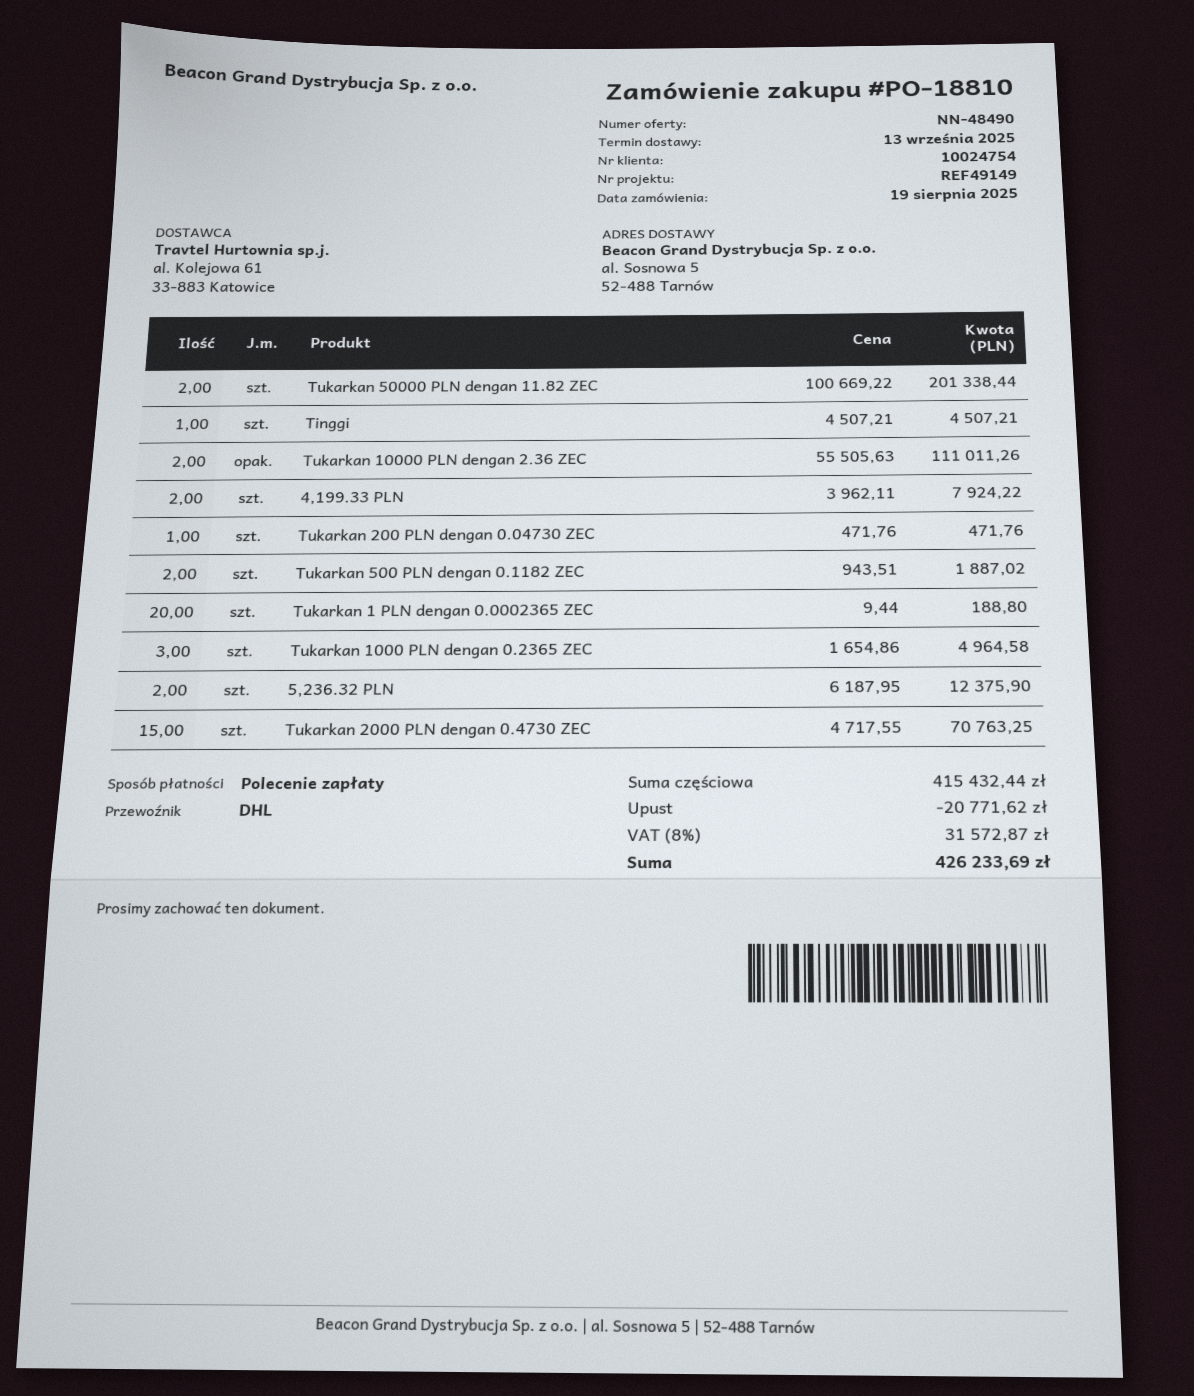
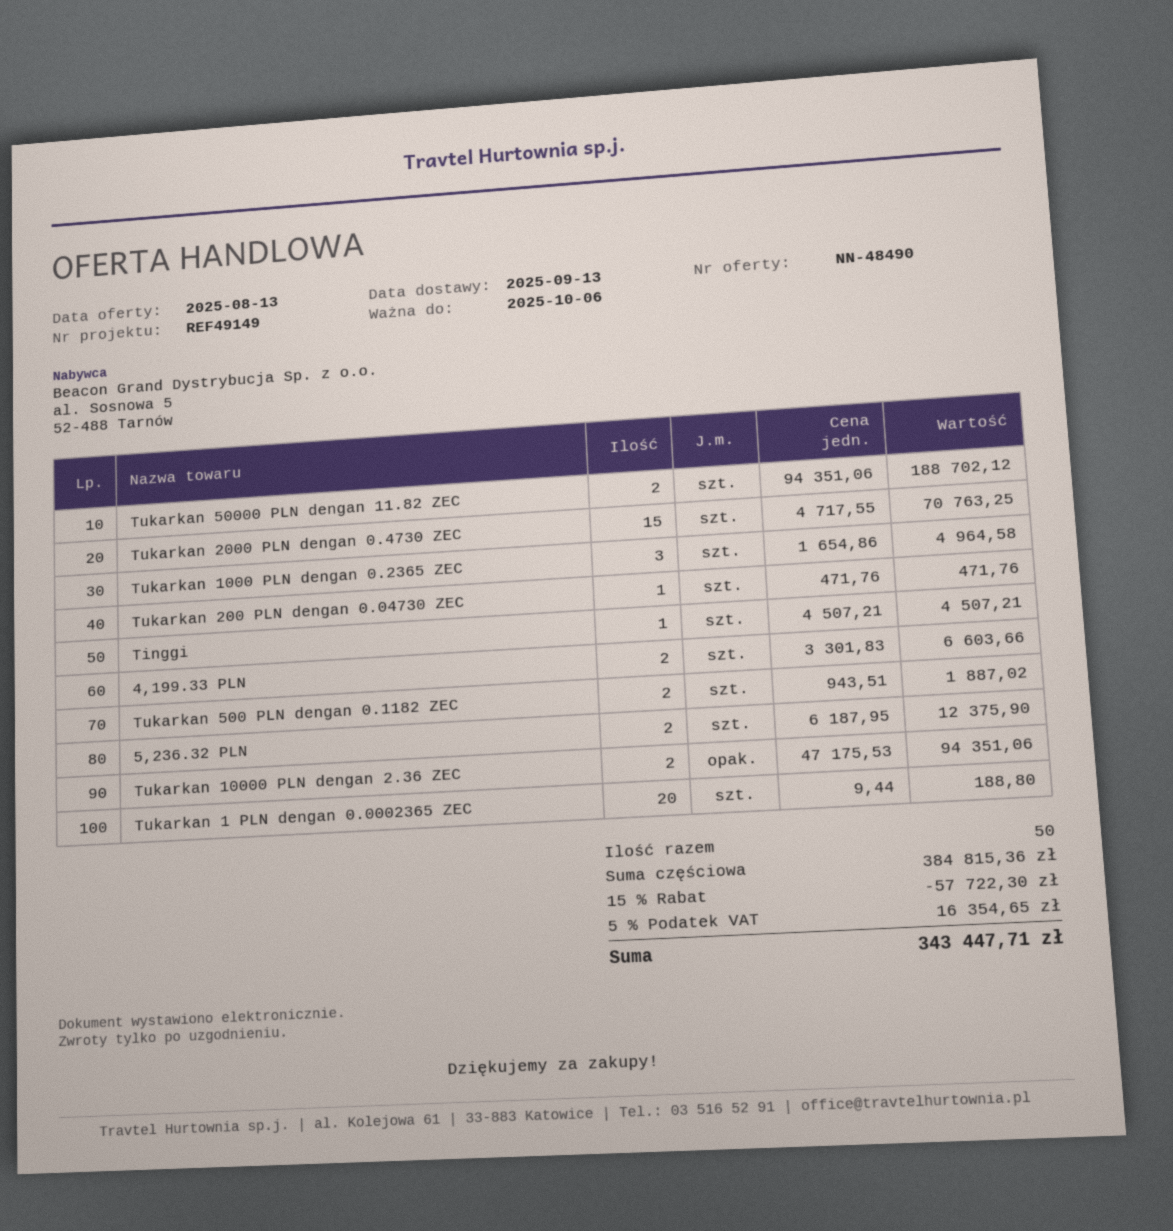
Tukarkan 50000 PLN dengan 11.82 ZEC: 2 x 100669.22 = 201338.44 -> 2 x 94351.06 = 188702.12
Tukarkan 10000 PLN dengan 2.36 ZEC: 2 x 55505.63 = 111011.26 -> 2 x 47175.53 = 94351.06
4,199.33 PLN: 2 x 3962.11 = 7924.22 -> 2 x 3301.83 = 6603.66
subtotal: 415432.44 -> 384815.36
discount: 20771.62 -> 57722.30
tax: 8% = 31572.87 -> 5% = 16354.65
total: 426233.69 -> 343447.71

